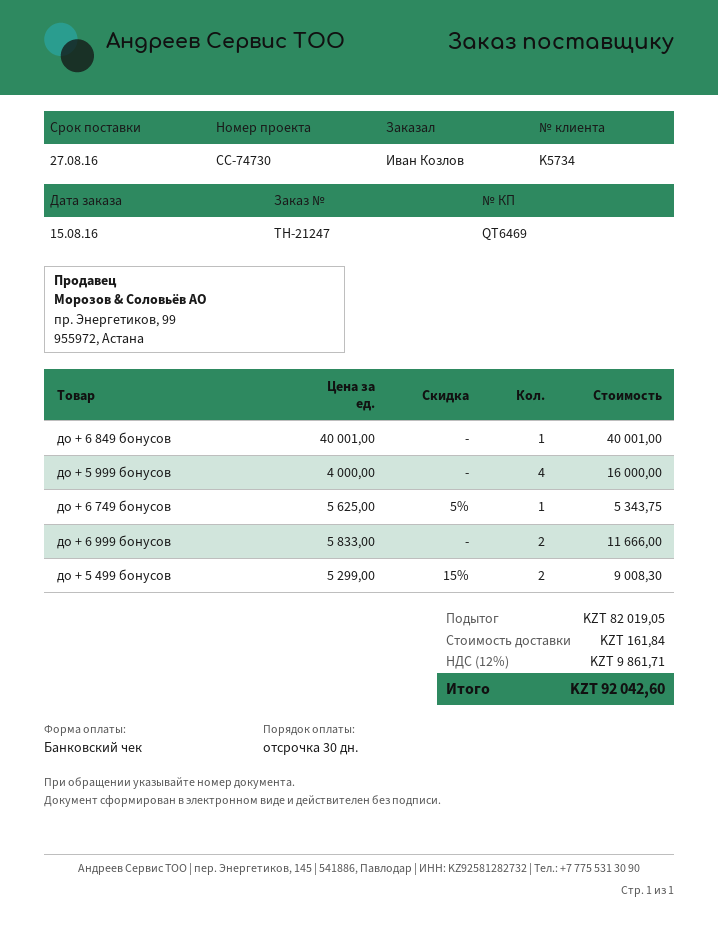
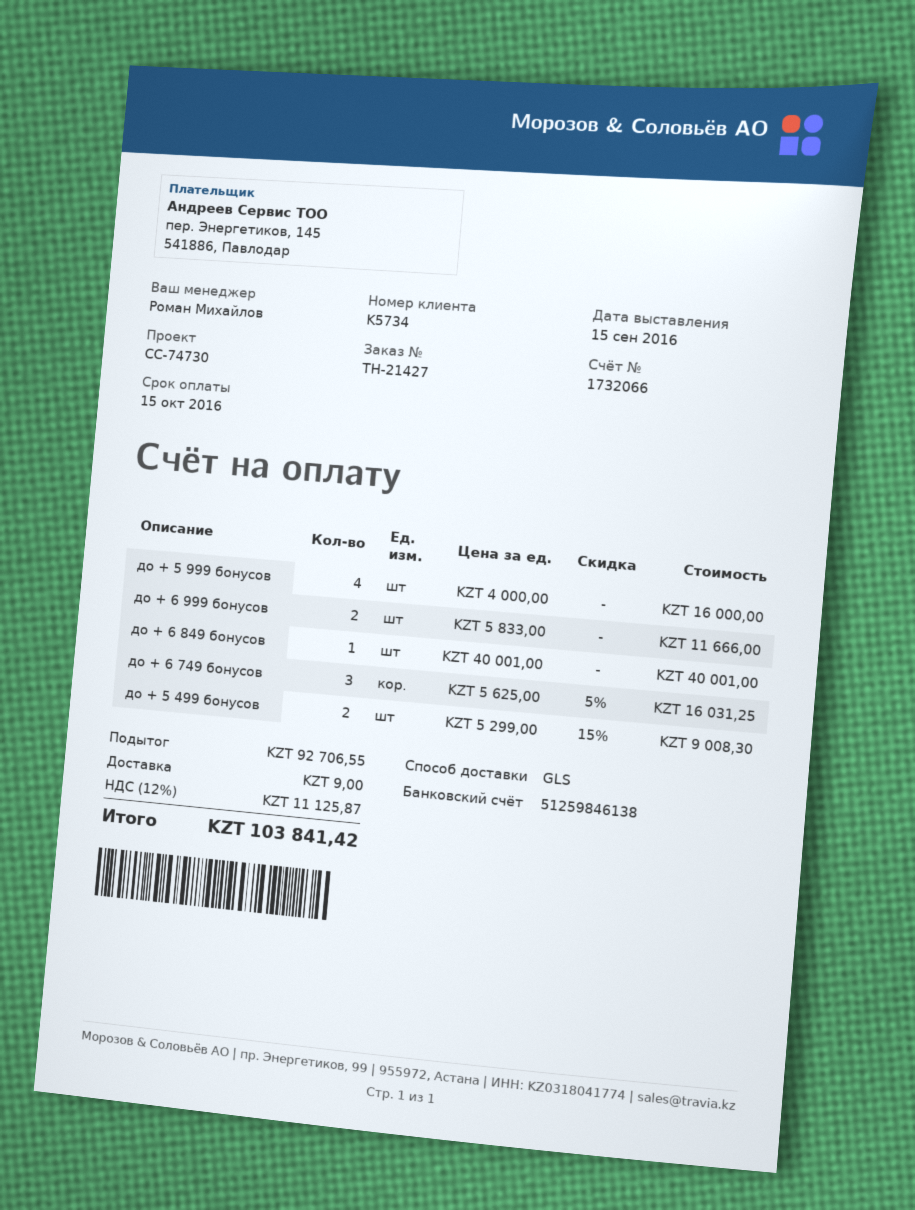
order number: TH-21247 -> TH-21427
до + 6 749 бонусов: 1 x 5625.00 - 5% = 5343.75 -> 3 x 5625.00 - 5% = 16031.25
subtotal: 82019.05 -> 92706.55
shipping: 161.84 -> 9.00
tax: 12% = 9861.71 -> 12% = 11125.87
total: 92042.60 -> 103841.42

